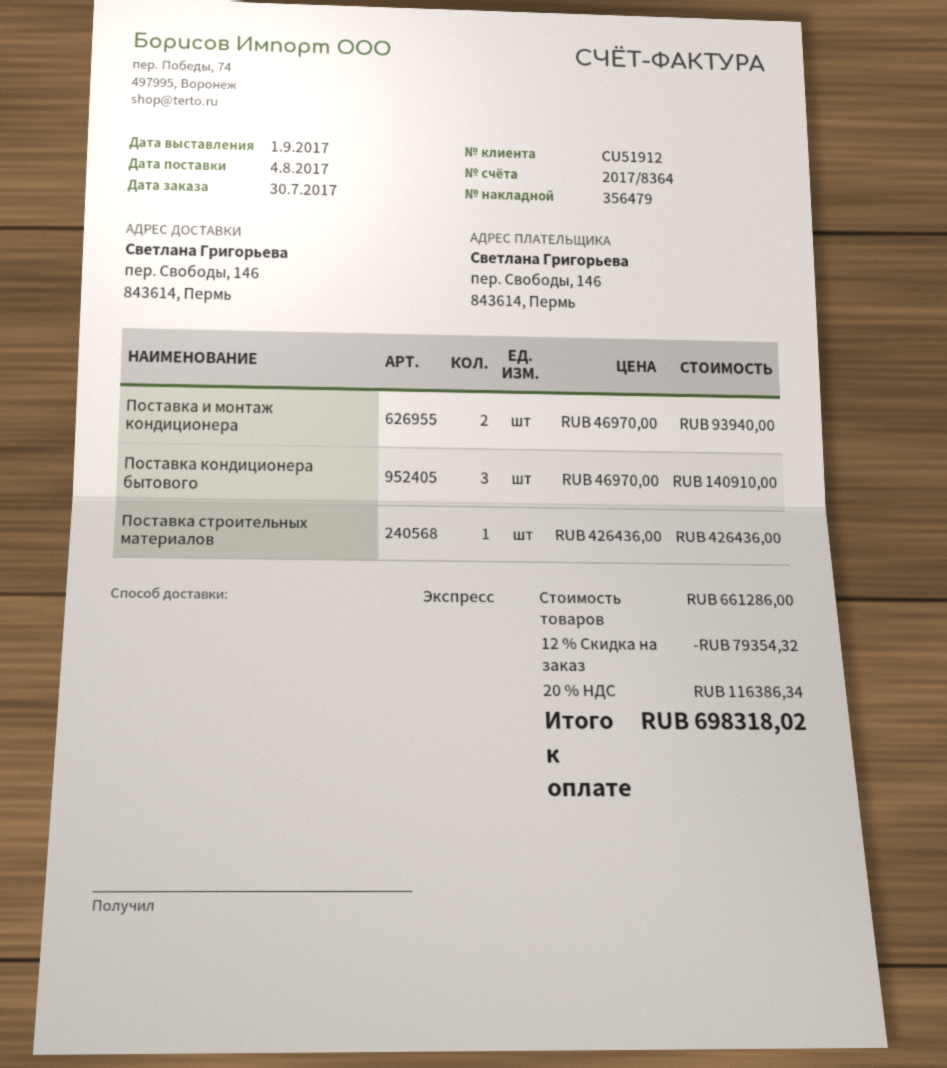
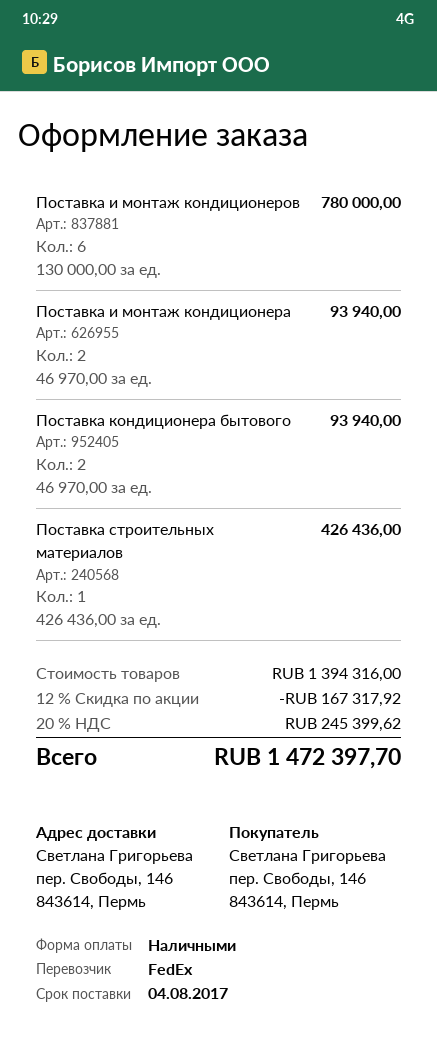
shipping method: express -> FedEx
Поставка кондиционера бытового: 3 x 46970.00 = 140910.00 -> 2 x 46970.00 = 93940.00
Поставка и монтаж кондиционеров: none -> 6 x 130000.00 = 780000.00
subtotal: 661286.00 -> 1394316.00
discount: 12% = 79354.32 -> 12% = 167317.92
tax: 20% = 116386.34 -> 20% = 245399.62
total: 698318.02 -> 1472397.70

